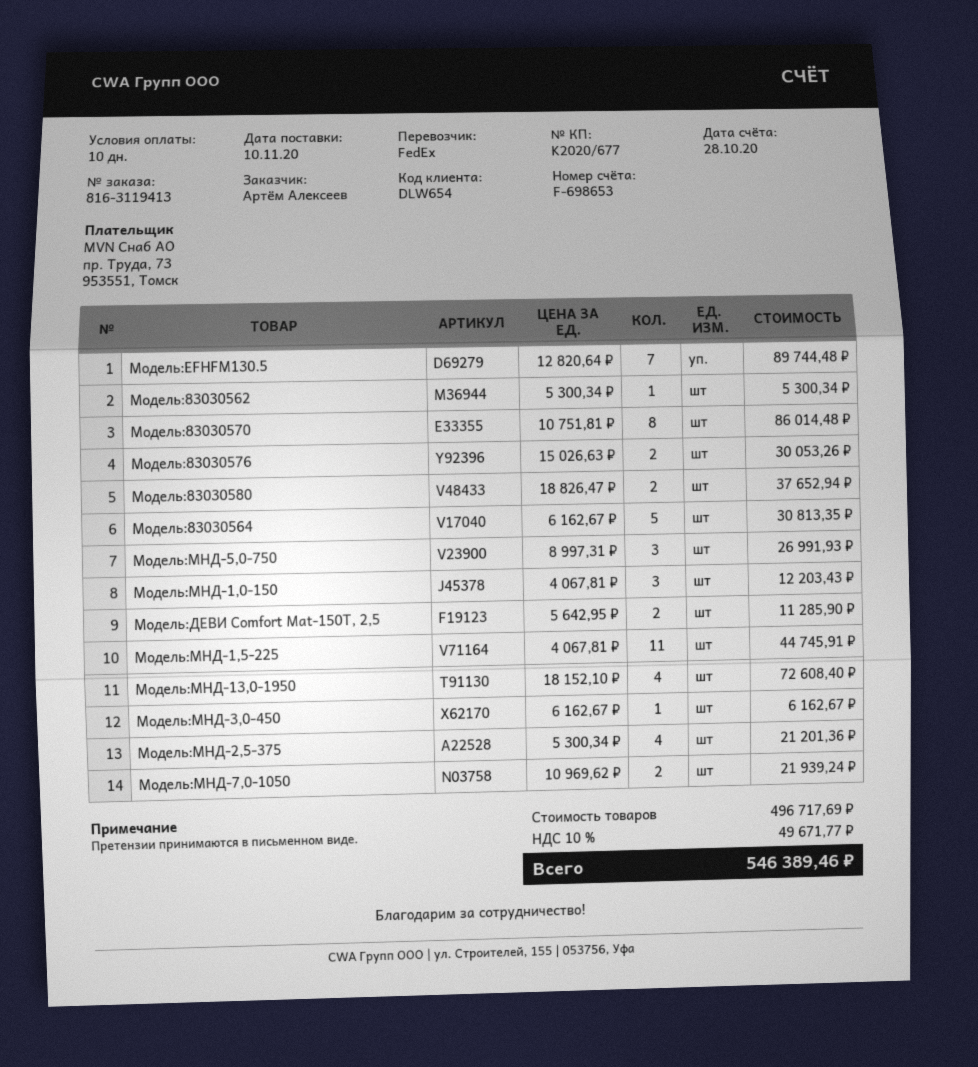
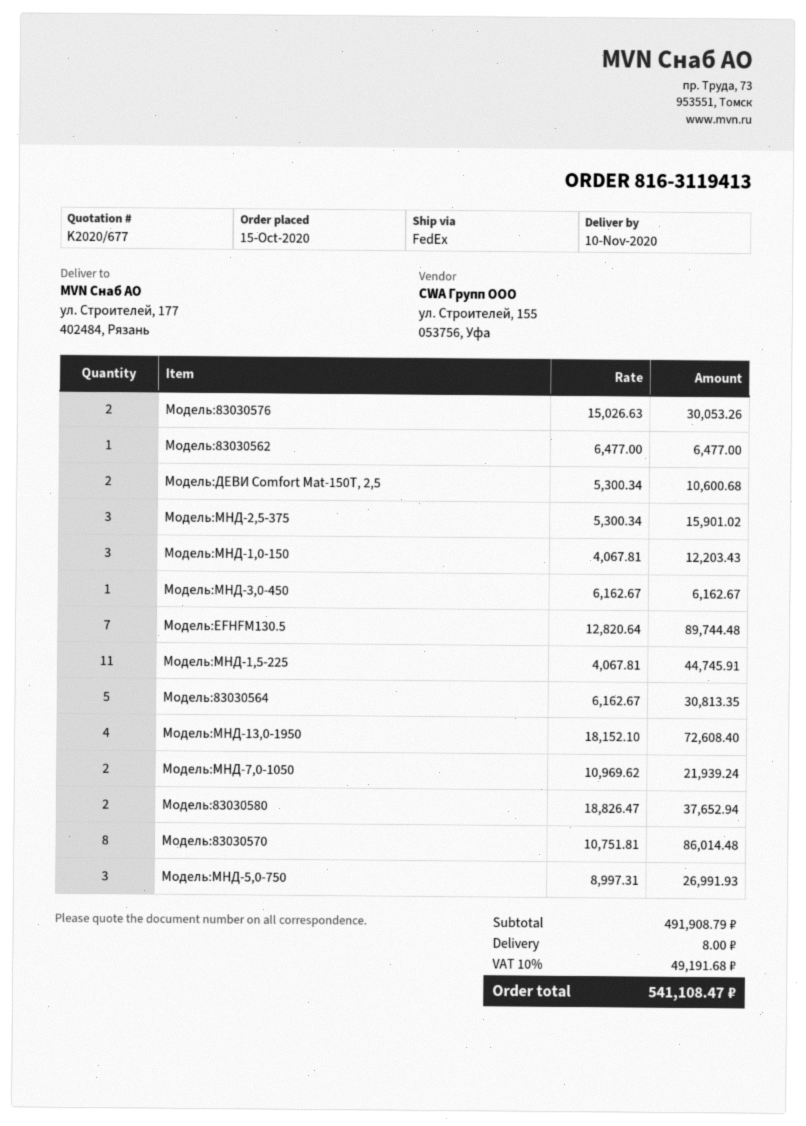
Модель:83030562: 1 x 5300.34 = 5300.34 -> 1 x 6477.00 = 6477.00
Модель:ДЕВИ Comfort Mat-150T, 2,5: 2 x 5642.95 = 11285.90 -> 2 x 5300.34 = 10600.68
Модель:МНД-2,5-375: 4 x 5300.34 = 21201.36 -> 3 x 5300.34 = 15901.02
subtotal: 496717.69 -> 491908.79
shipping: none -> 8.00
tax: 10% = 49671.77 -> 10% = 49191.68
total: 546389.46 -> 541108.47

